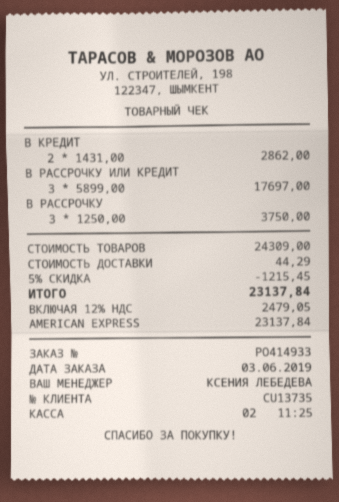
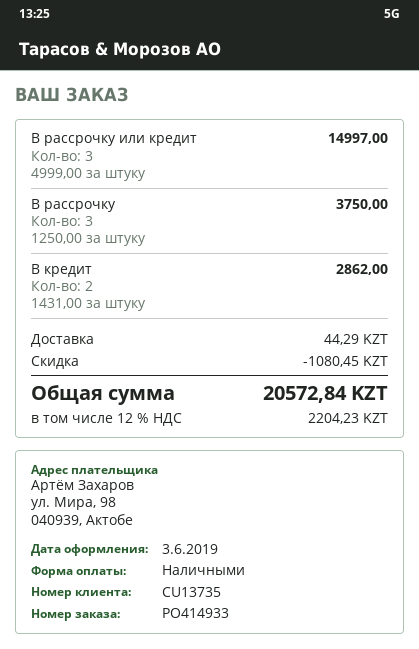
payment method: American Express -> cash
В РАССРОЧКУ ИЛИ КРЕДИТ: 3 x 5899.00 = 17697.00 -> 3 x 4999.00 = 14997.00
discount: 1215.45 -> 1080.45
tax: 12% = 2479.05 -> 12% = 2204.23
total: 23137.84 -> 20572.84

